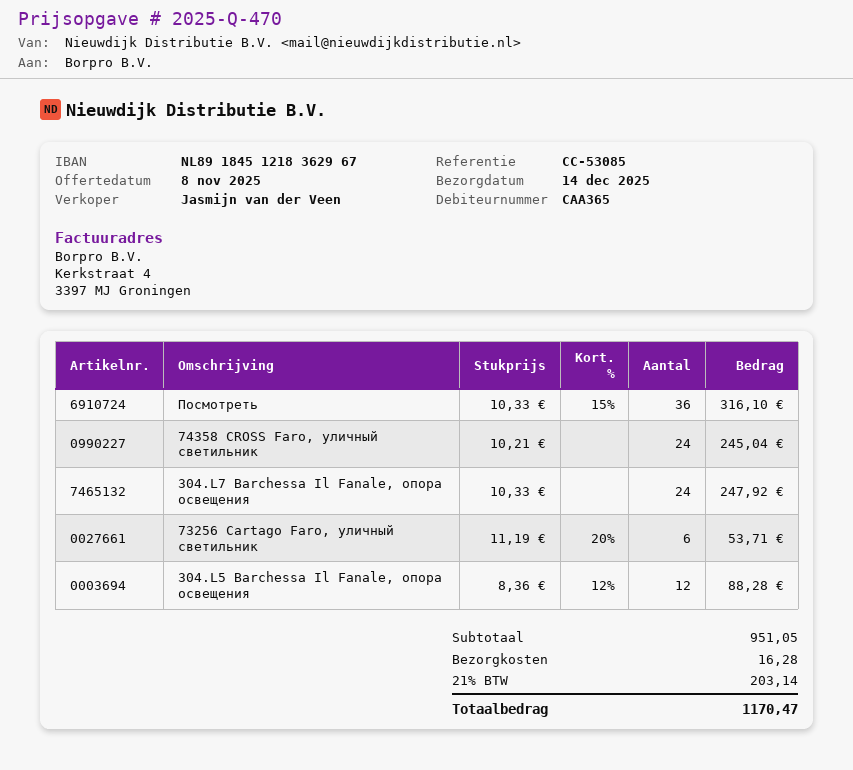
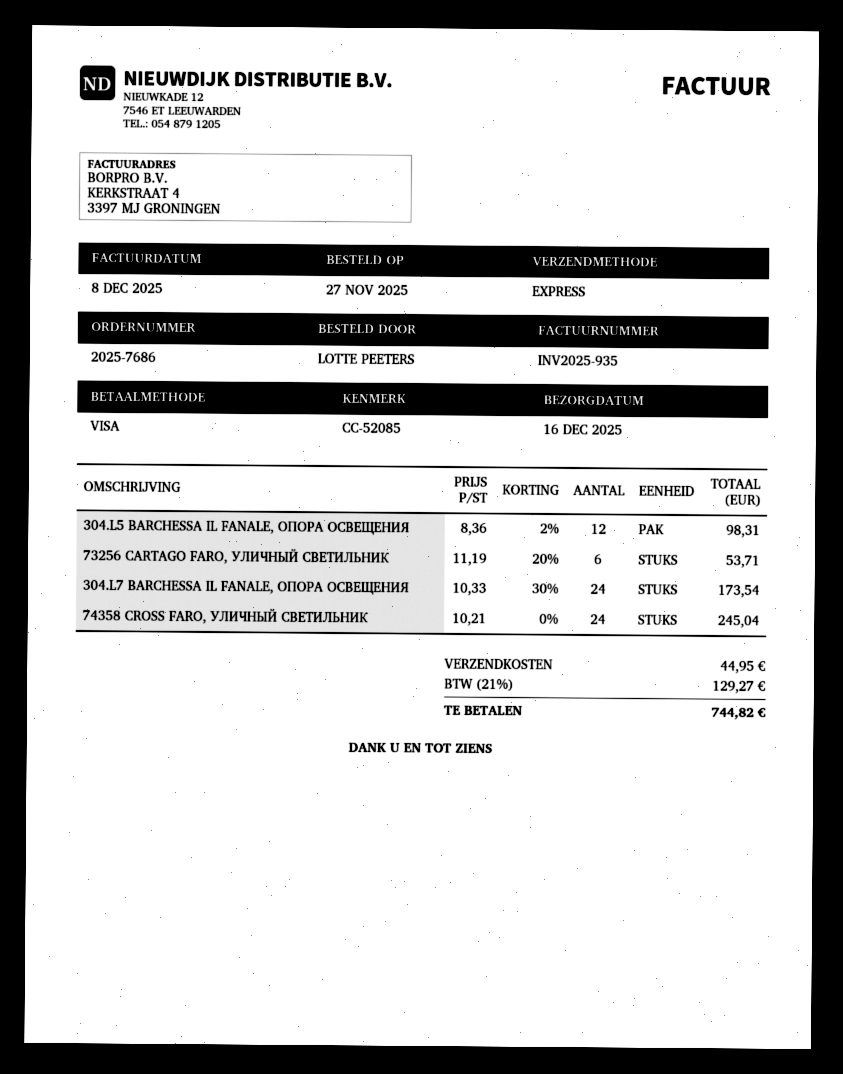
delivery date: 2025-12-14 -> 2025-12-16
reference: CC-53085 -> CC-52085
Посмотреть: 36 x 10.33 - 15% = 316.10 -> none
304.L7 Barchessa Il Fanale, опора освещения: 24 x 10.33 = 247.92 -> 24 x 10.33 - 30% = 173.54
304.L5 Barchessa Il Fanale, опора освещения: 12 x 8.36 - 12% = 88.28 -> 12 x 8.36 - 2% = 98.31
shipping: 16.28 -> 44.95
tax: 21% = 203.14 -> 21% = 129.27
total: 1170.47 -> 744.82

